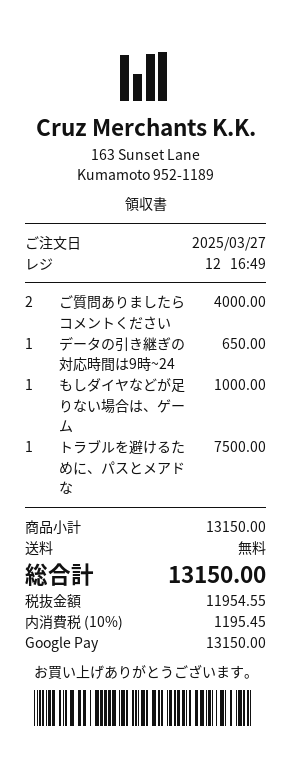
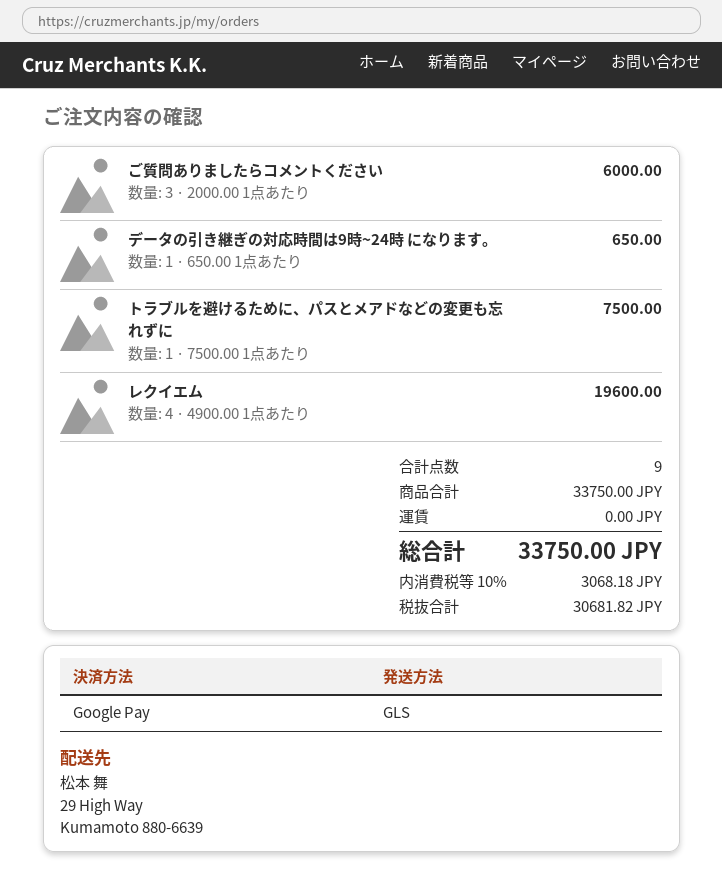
ご質問ありましたらコメントください: 2 for 4000.00 -> 3 for 6000.00
もしダイヤなどが足りない場合は、ゲーム: 1 for 1000.00 -> none
レクイエム: none -> 4 for 19600.00
subtotal: 13150.00 -> 33750.00
net: 11954.55 -> 30681.82
tax: 10% = 1195.45 -> 10% = 3068.18
total: 13150.00 -> 33750.00

